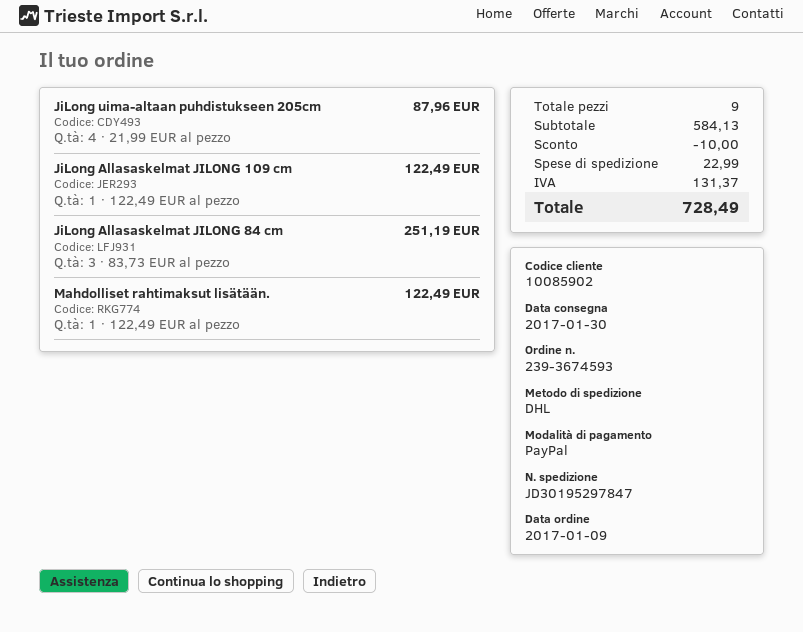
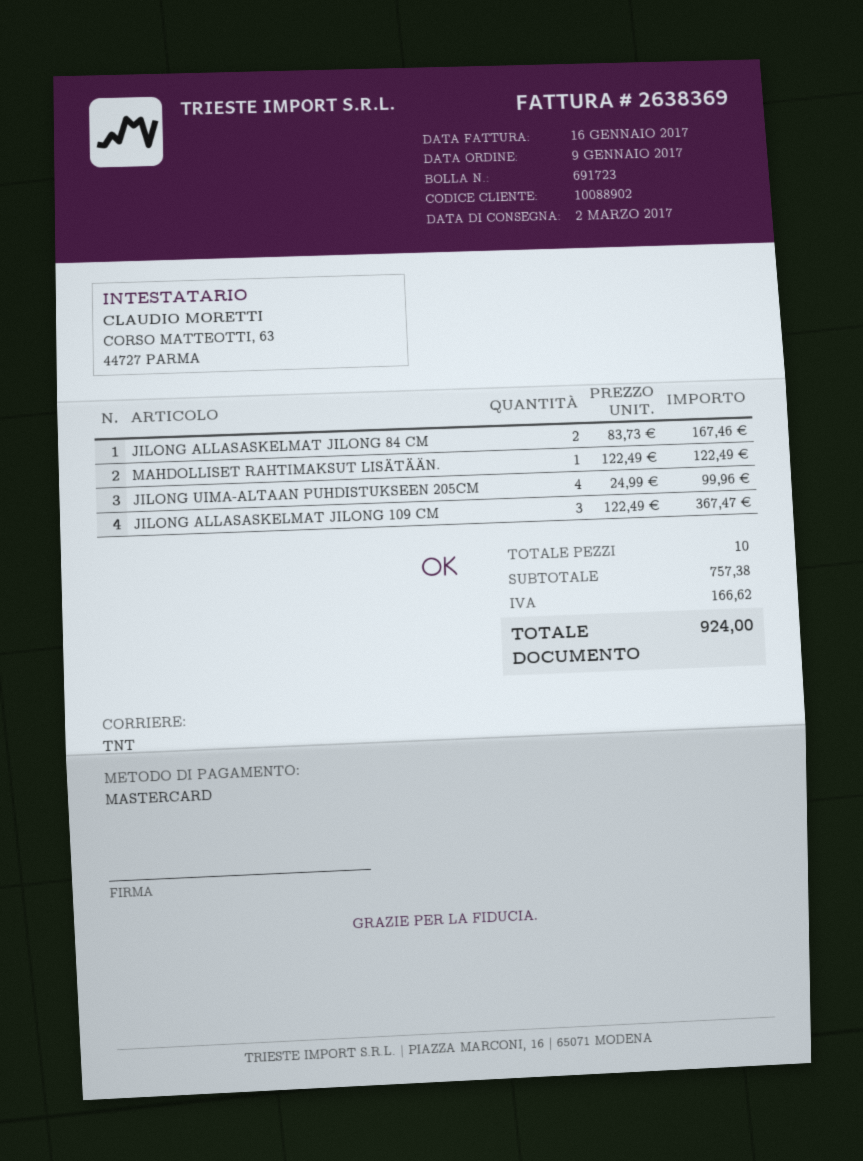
delivery date: 2017-01-30 -> 2017-03-02
customer number: 10085902 -> 10088902
payment method: PayPal -> Mastercard
shipping method: DHL -> TNT
JiLong uima-altaan puhdistukseen 205cm: 4 x 21.99 = 87.96 -> 4 x 24.99 = 99.96
JiLong Allasaskelmat JILONG 109 cm: 1 x 122.49 = 122.49 -> 3 x 122.49 = 367.47
JiLong Allasaskelmat JILONG 84 cm: 3 x 83.73 = 251.19 -> 2 x 83.73 = 167.46
total quantity: 9 -> 10
subtotal: 584.13 -> 757.38
discount: 10.00 -> none
shipping: 22.99 -> none
tax: 131.37 -> 166.62
total: 728.49 -> 924.00

